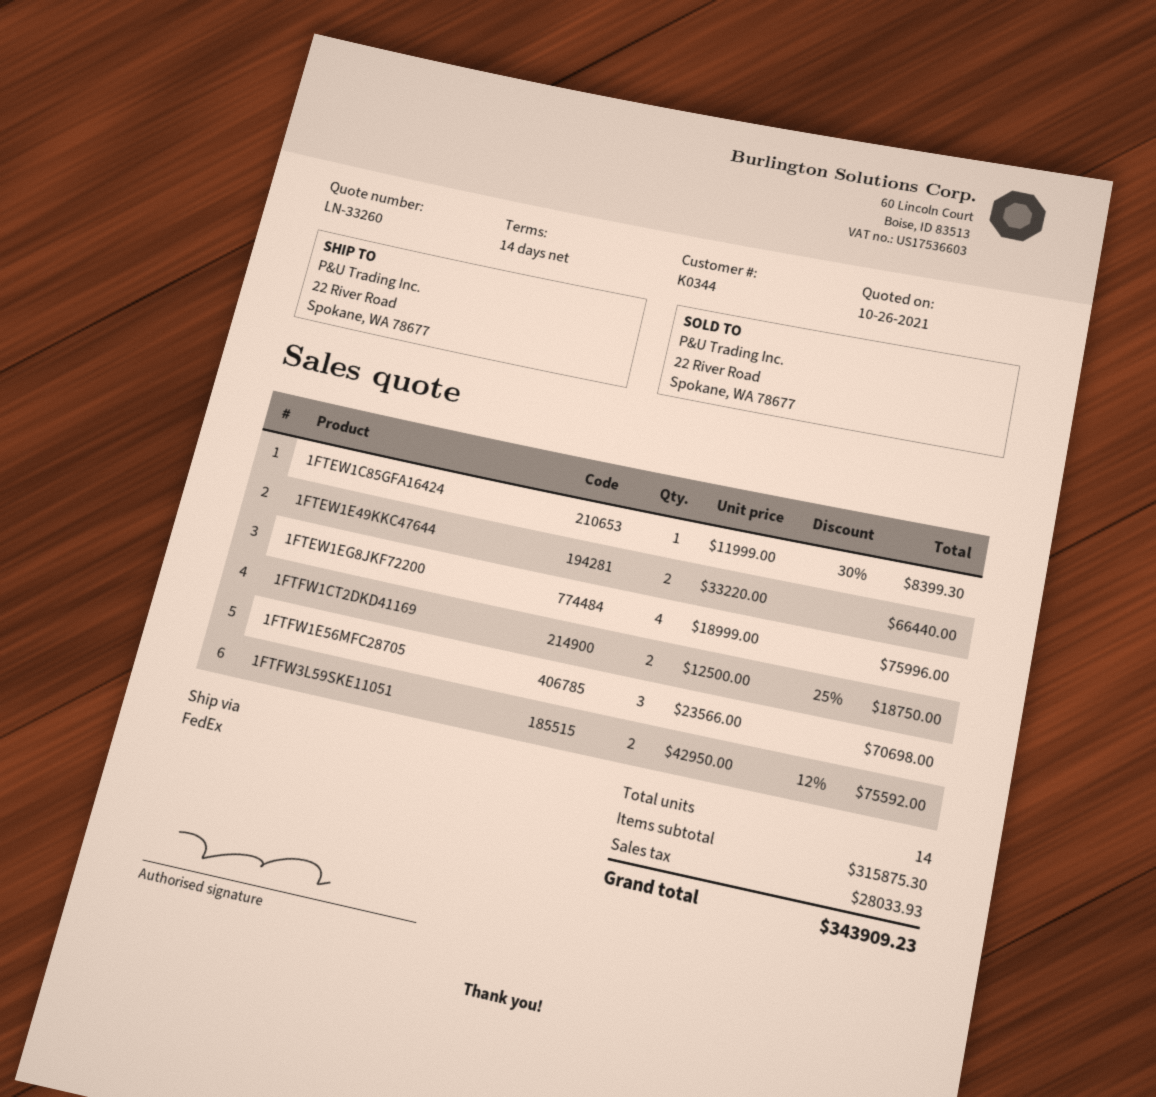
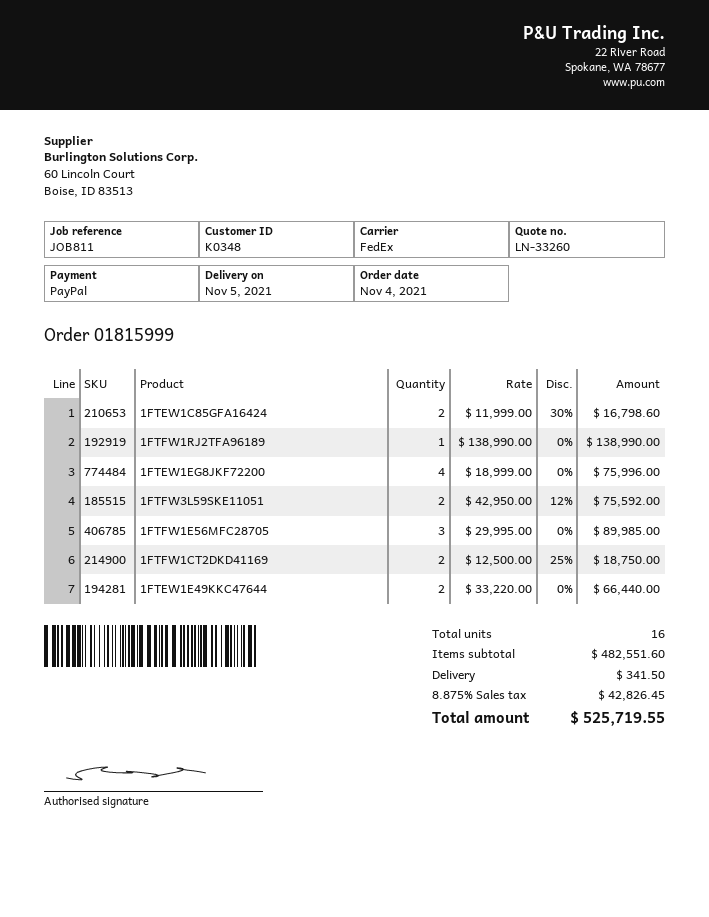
customer number: K0344 -> K0348
1FTEW1C85GFA16424: 1 x 11999.00 - 30% = 8399.30 -> 2 x 11999.00 - 30% = 16798.60
1FTFW1E56MFC28705: 3 x 23566.00 = 70698.00 -> 3 x 29995.00 = 89985.00
1FTFW1RJ2TFA96189: none -> 1 x 138990.00 = 138990.00
total quantity: 14 -> 16
subtotal: 315875.30 -> 482551.60
shipping: none -> 341.50
tax: 28033.93 -> 42826.45
total: 343909.23 -> 525719.55

